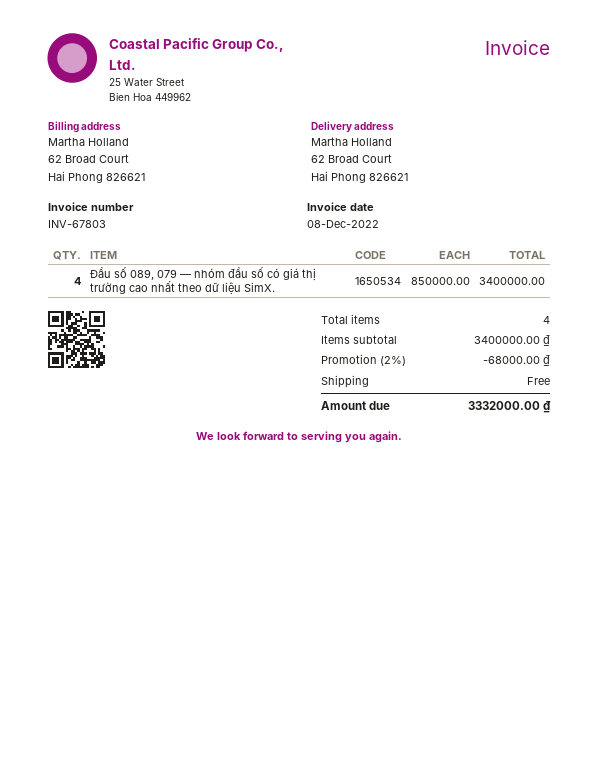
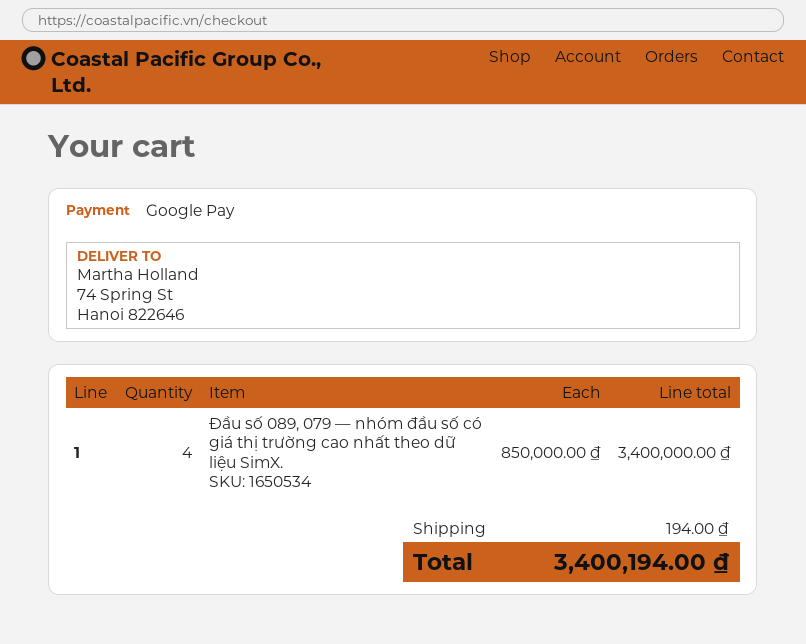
ship to: 62 Broad Court, Hai Phong 826621 -> 74 Spring St, Hanoi 822646
discount: 2% = 68000.00 -> none
shipping: 0.00 -> 194.00
total: 3332000.00 -> 3400194.00

